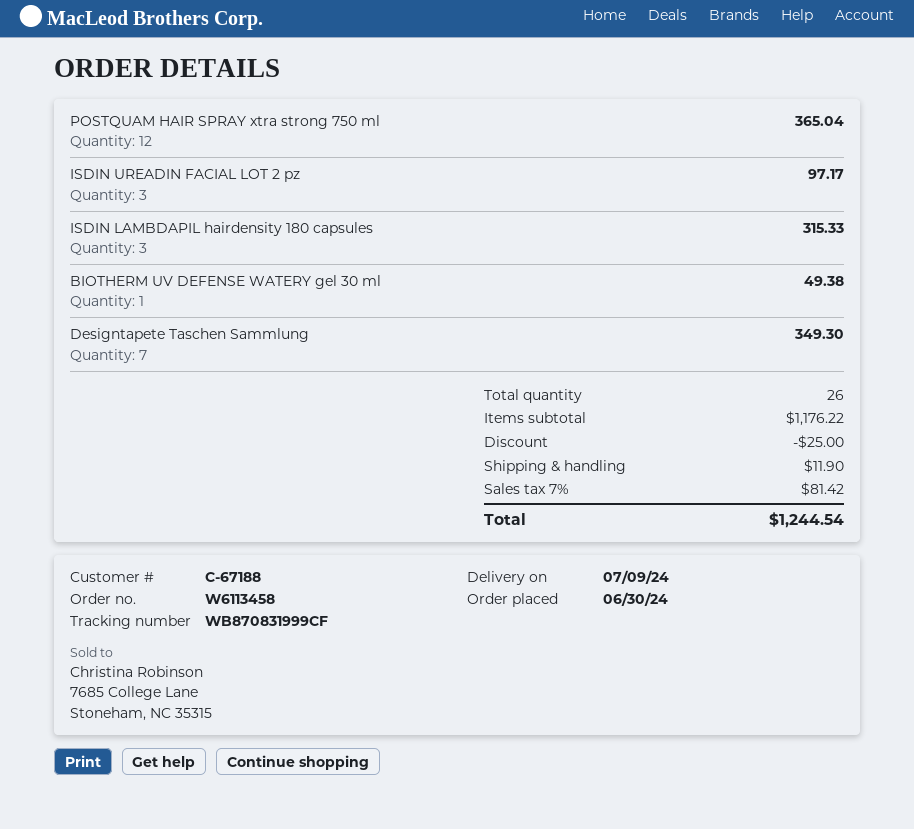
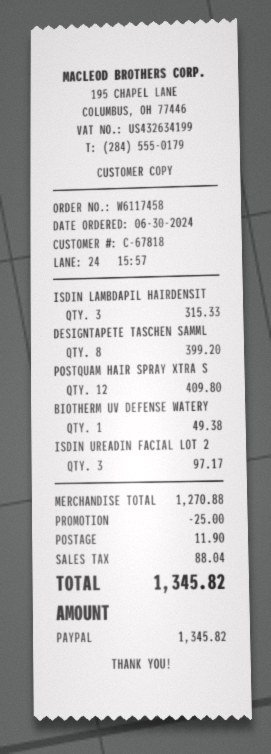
order number: W6113458 -> W6117458
customer number: C-67188 -> C-67818
POSTQUAM HAIR SPRAY xtra strong 750 ml: 12 for 365.04 -> 12 for 409.80
Designtapete Taschen Sammlung: 7 for 349.30 -> 8 for 399.20
subtotal: 1176.22 -> 1270.88
tax: 81.42 -> 88.04
total: 1244.54 -> 1345.82

